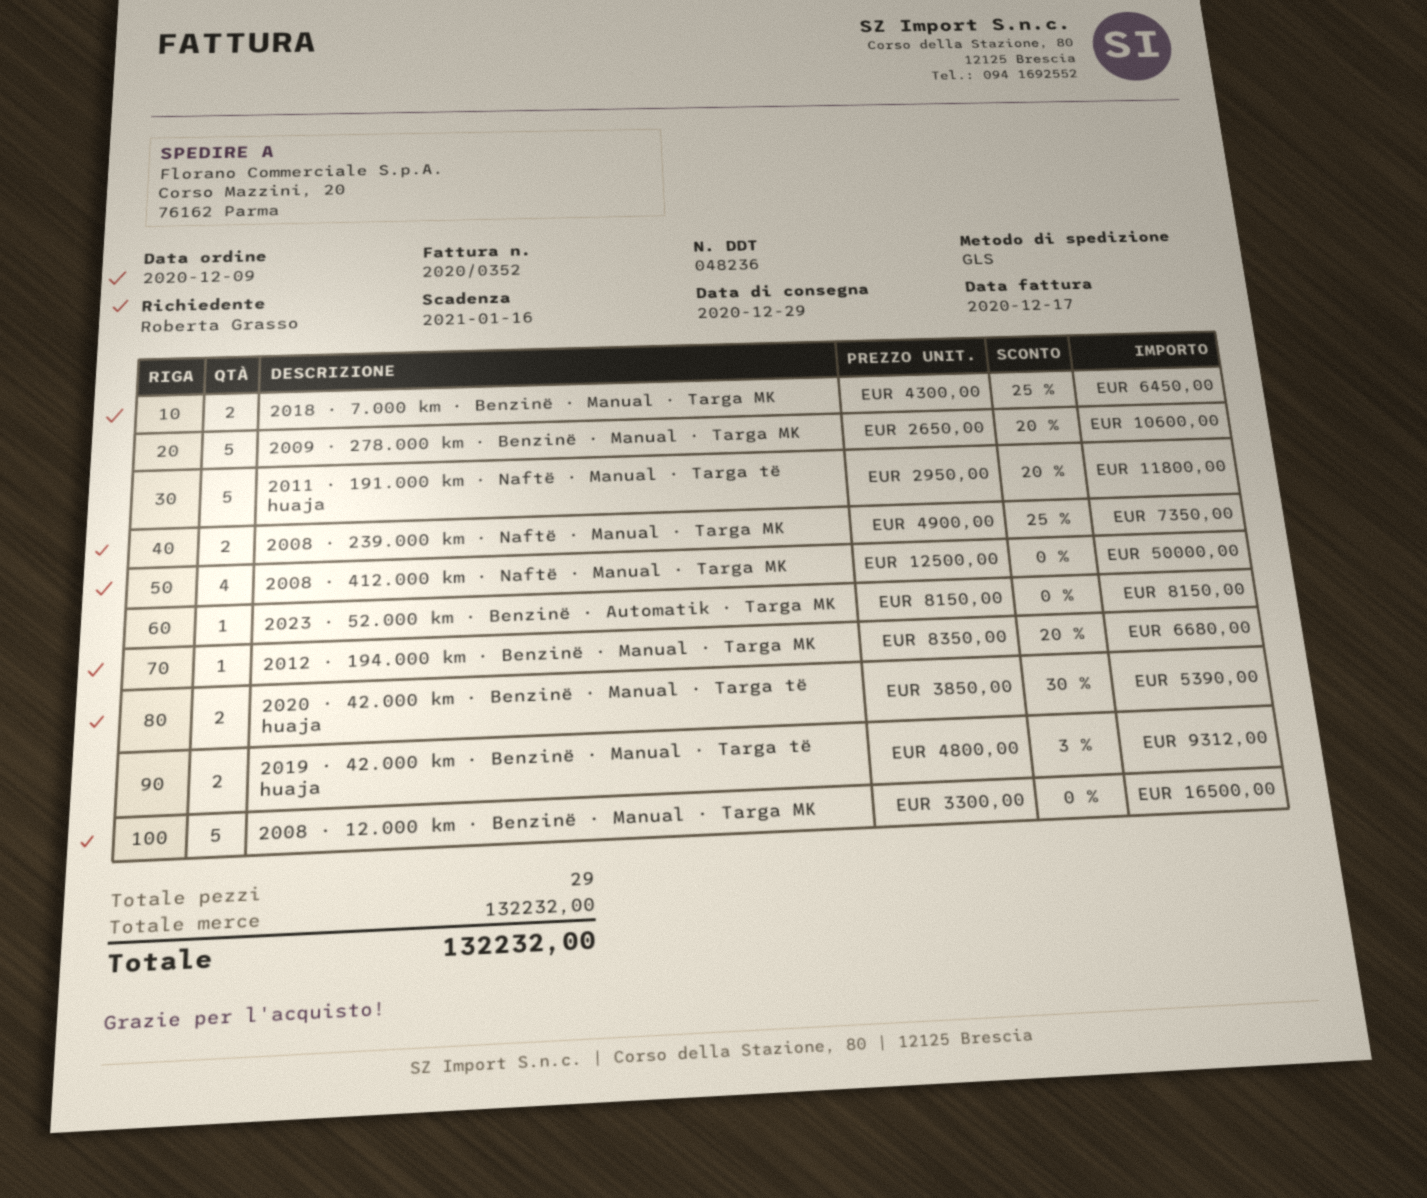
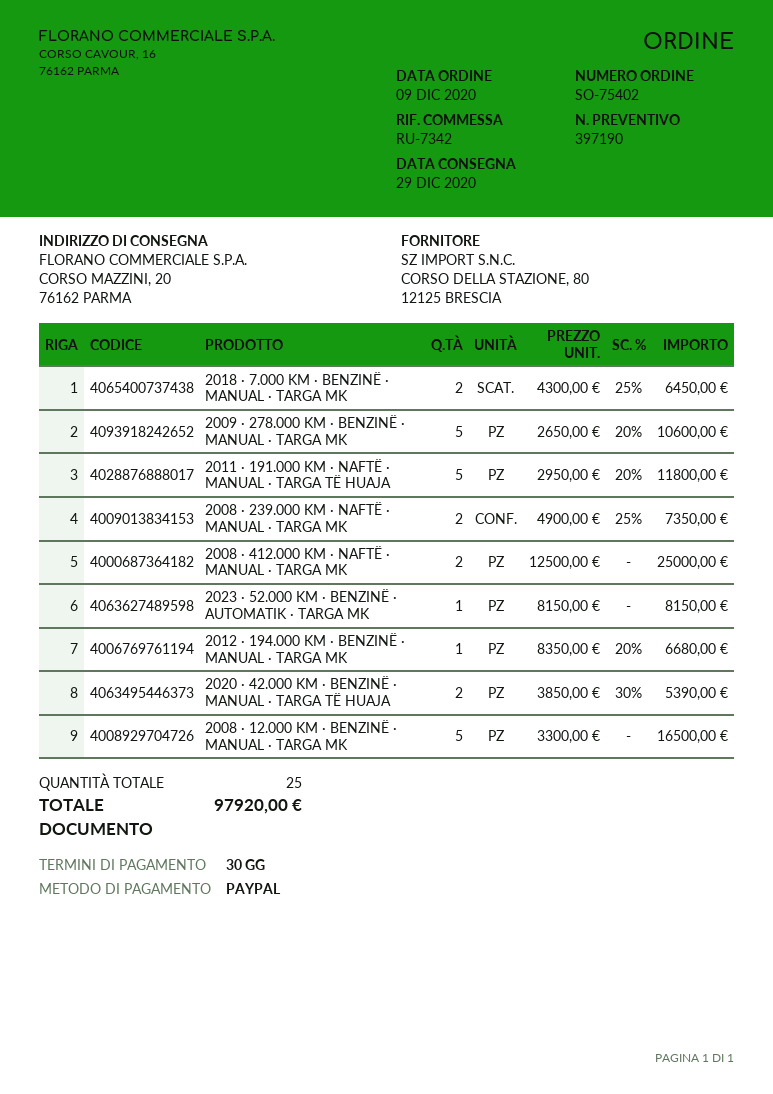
2008 · 412.000 km · Naftë · Manual · Targa MK: 4 x 12500.00 = 50000.00 -> 2 x 12500.00 = 25000.00
2019 · 42.000 km · Benzinë · Manual · Targa të huaja: 2 x 4800.00 - 3% = 9312.00 -> none
total quantity: 29 -> 25
total: 132232.00 -> 97920.00

